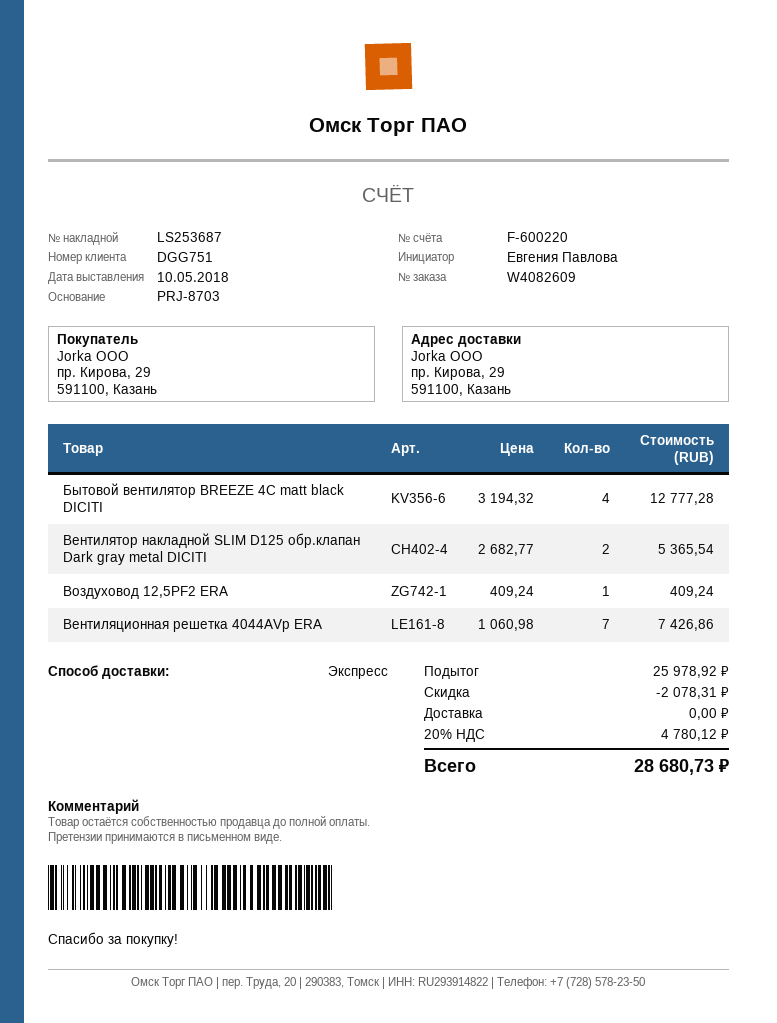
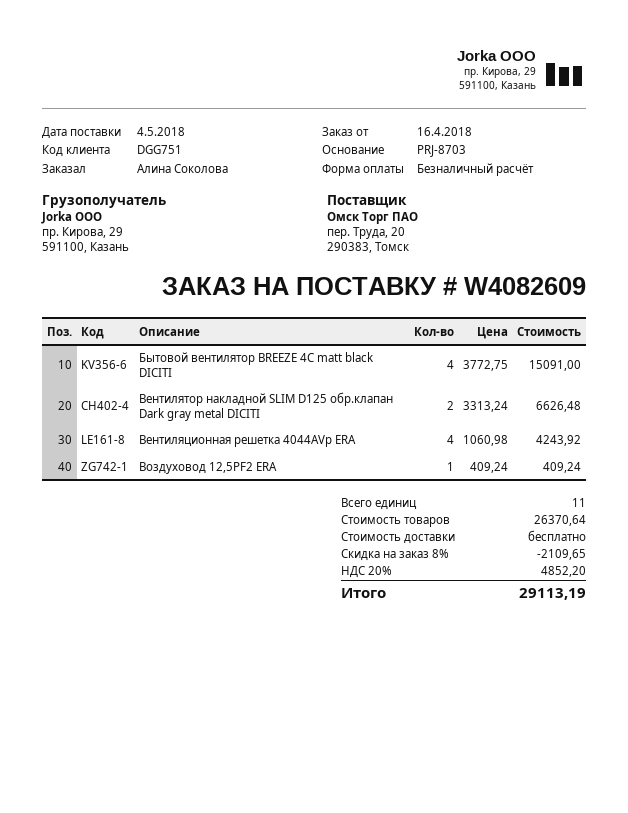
ordered by: Евгения Павлова -> Алина Соколова
Бытовой вентилятор BREEZE 4C matt black DICITI: 4 x 3194.32 = 12777.28 -> 4 x 3772.75 = 15091.00
Вентилятор накладной SLIM D125 обр.клапан Dark gray metal DICITI: 2 x 2682.77 = 5365.54 -> 2 x 3313.24 = 6626.48
Вентиляционная решетка 4044AVp ERA: 7 x 1060.98 = 7426.86 -> 4 x 1060.98 = 4243.92
subtotal: 25978.92 -> 26370.64
discount: 2078.31 -> 2109.65
tax: 20% = 4780.12 -> 20% = 4852.20
total: 28680.73 -> 29113.19

